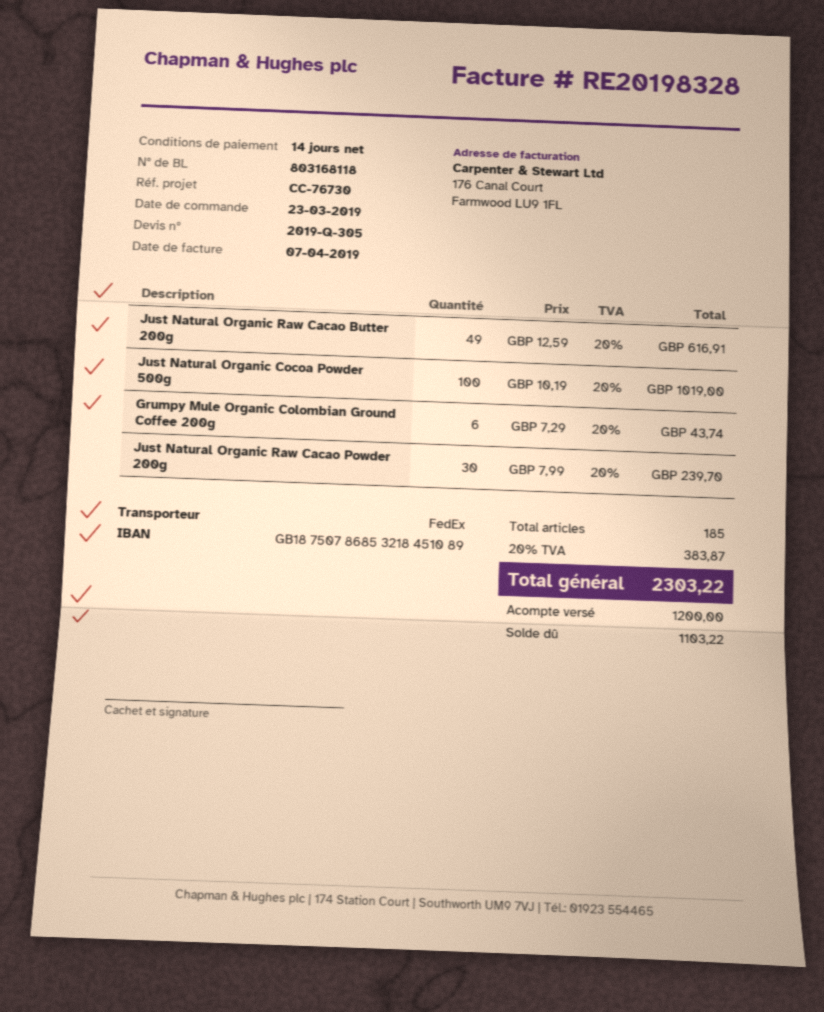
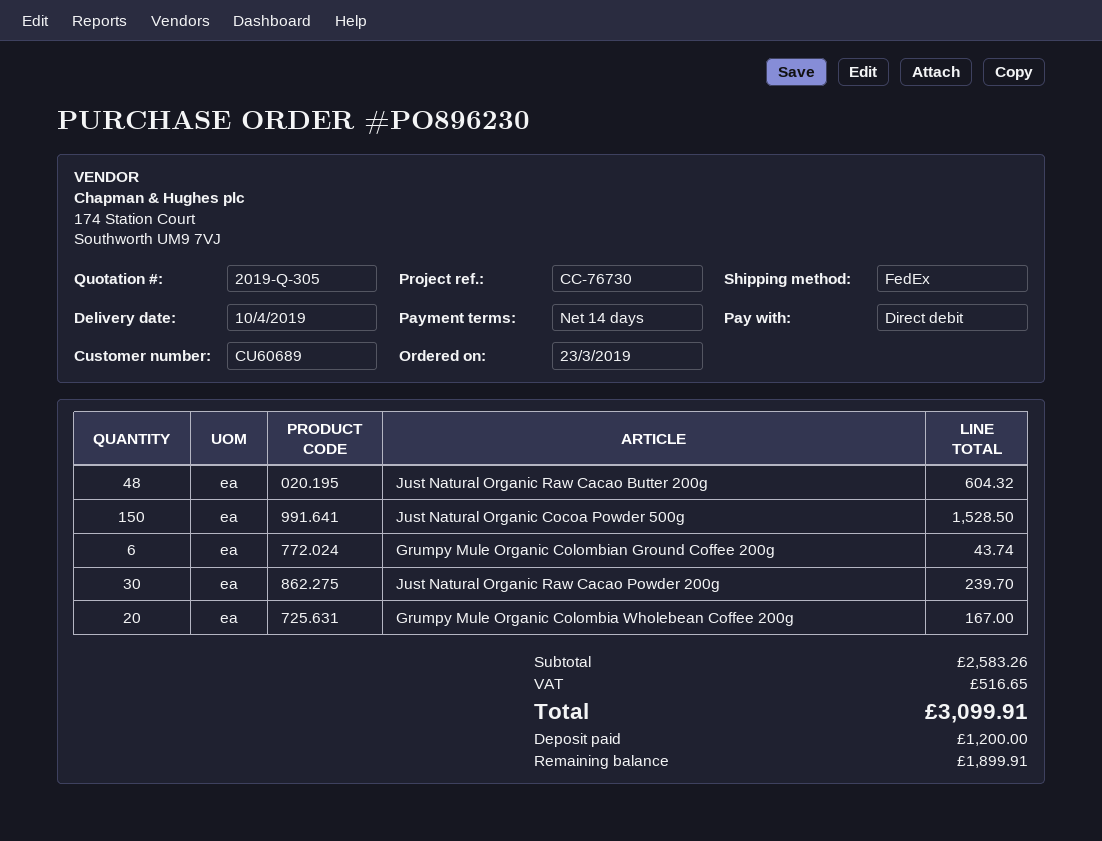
Just Natural Organic Raw Cacao Butter 200g: 49 for 616.91 -> 48 for 604.32
Just Natural Organic Cocoa Powder 500g: 100 for 1019.00 -> 150 for 1528.50
Grumpy Mule Organic Colombia Wholebean Coffee 200g: none -> 20 for 167.00
tax: 383.87 -> 516.65
total: 2303.22 -> 3099.91
balance: 1103.22 -> 1899.91

